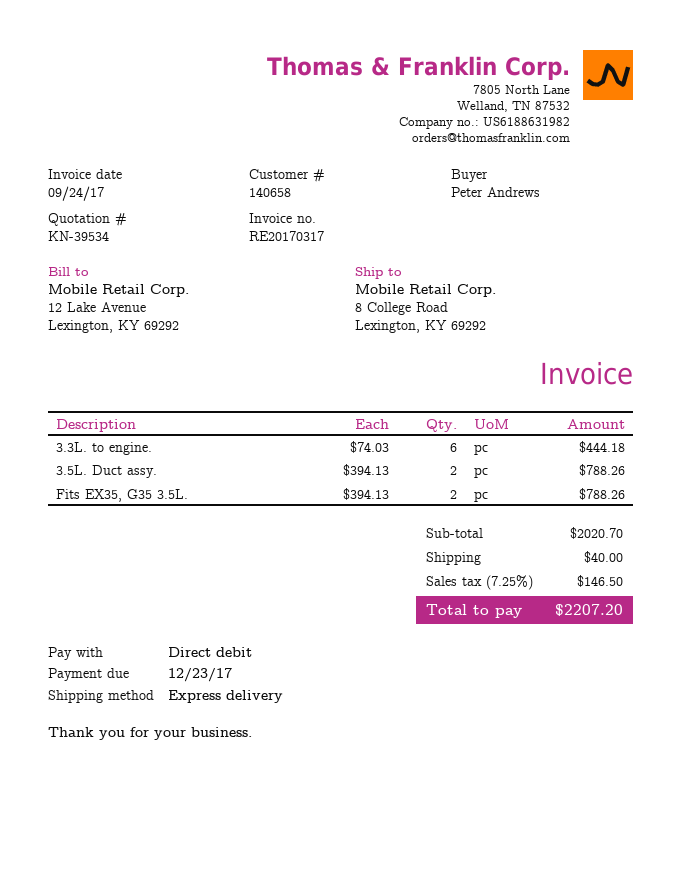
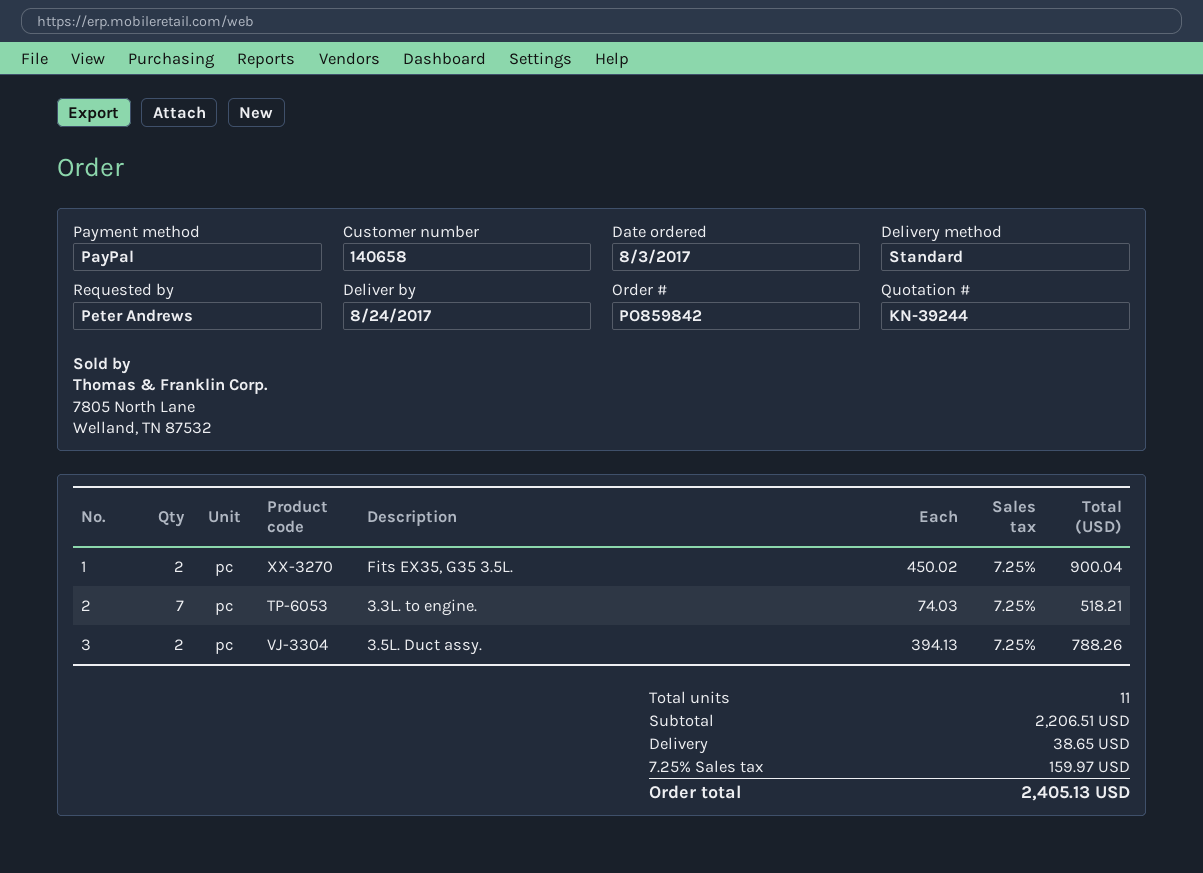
quote number: KN-39534 -> KN-39244
payment method: direct debit -> PayPal
shipping method: express -> standard
3.3L. to engine.: 6 x 74.03 = 444.18 -> 7 x 74.03 = 518.21
Fits EX35, G35 3.5L.: 2 x 394.13 = 788.26 -> 2 x 450.02 = 900.04
subtotal: 2020.70 -> 2206.51
shipping: 40.00 -> 38.65
tax: 7.25% = 146.50 -> 7.25% = 159.97
total: 2207.20 -> 2405.13

